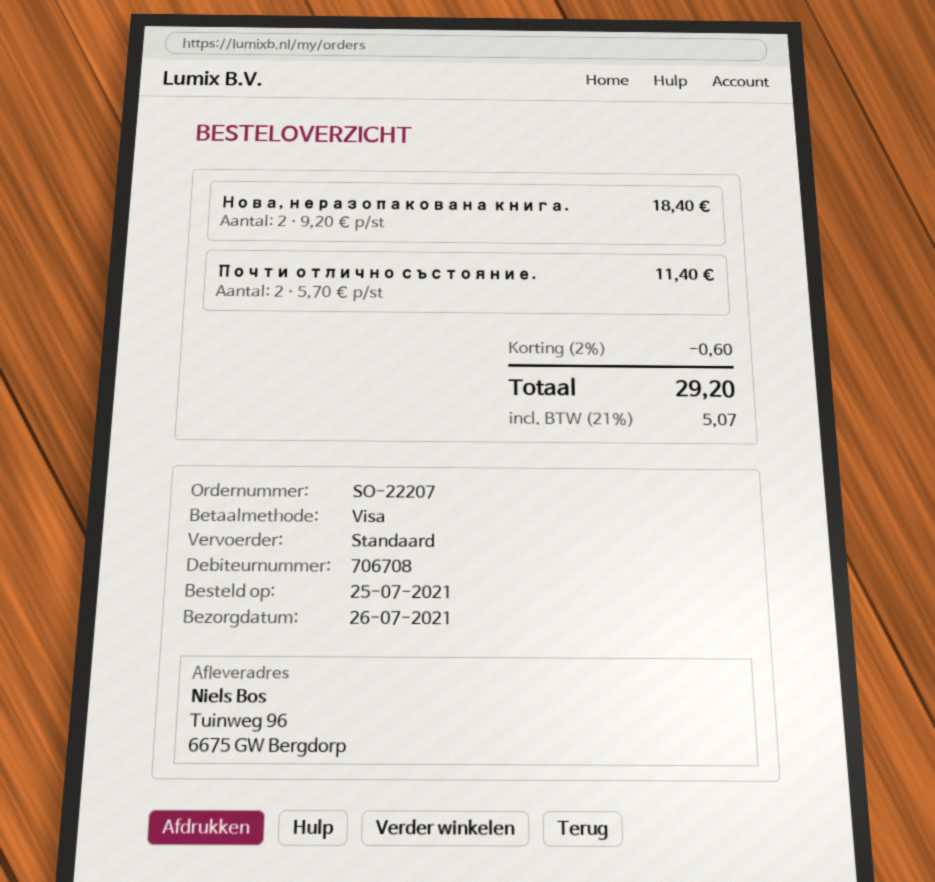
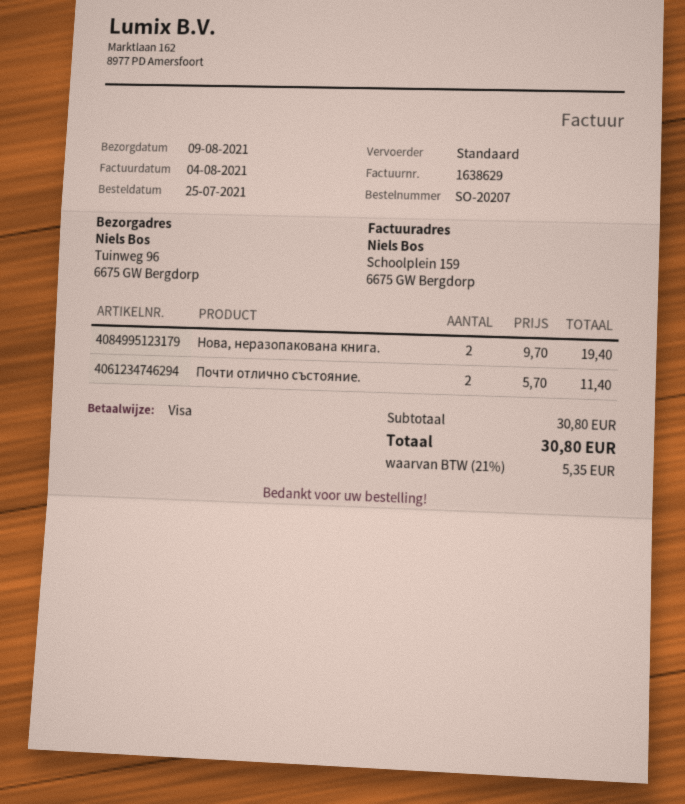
order number: SO-22207 -> SO-20207
delivery date: 2021-07-26 -> 2021-08-09
Нова, неразопакована книга.: 2 x 9.20 = 18.40 -> 2 x 9.70 = 19.40
discount: 2% = 0.60 -> none
tax: 21% = 5.07 -> 21% = 5.35
total: 29.20 -> 30.80

